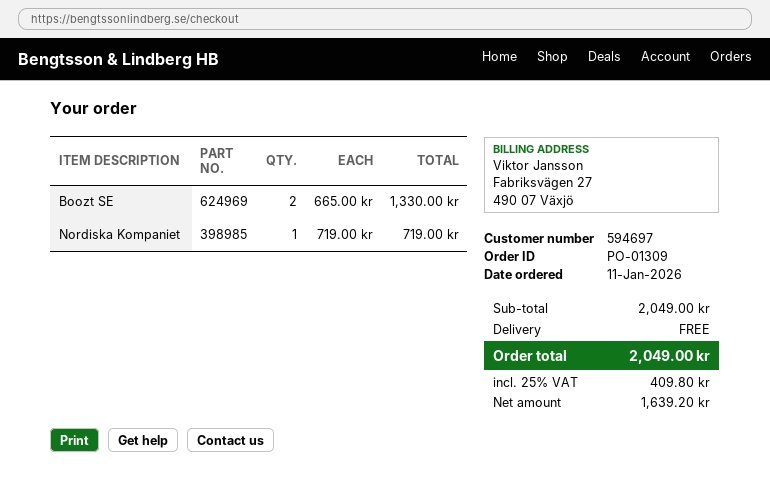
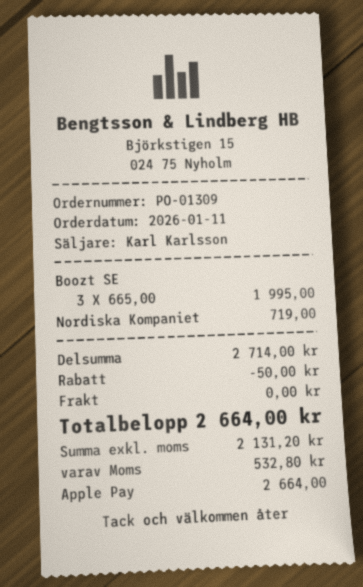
Boozt SE: 2 x 665.00 = 1330.00 -> 3 x 665.00 = 1995.00
subtotal: 2049.00 -> 2714.00
discount: none -> 50.00
net: 1639.20 -> 2131.20
tax: 409.80 -> 532.80
total: 2049.00 -> 2664.00

